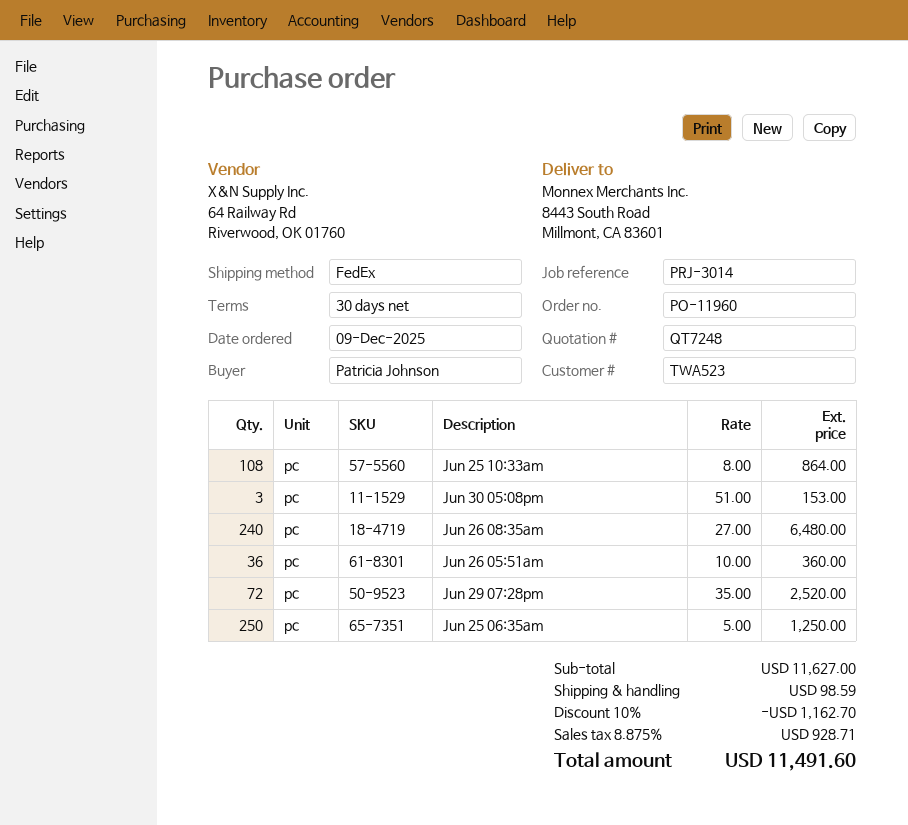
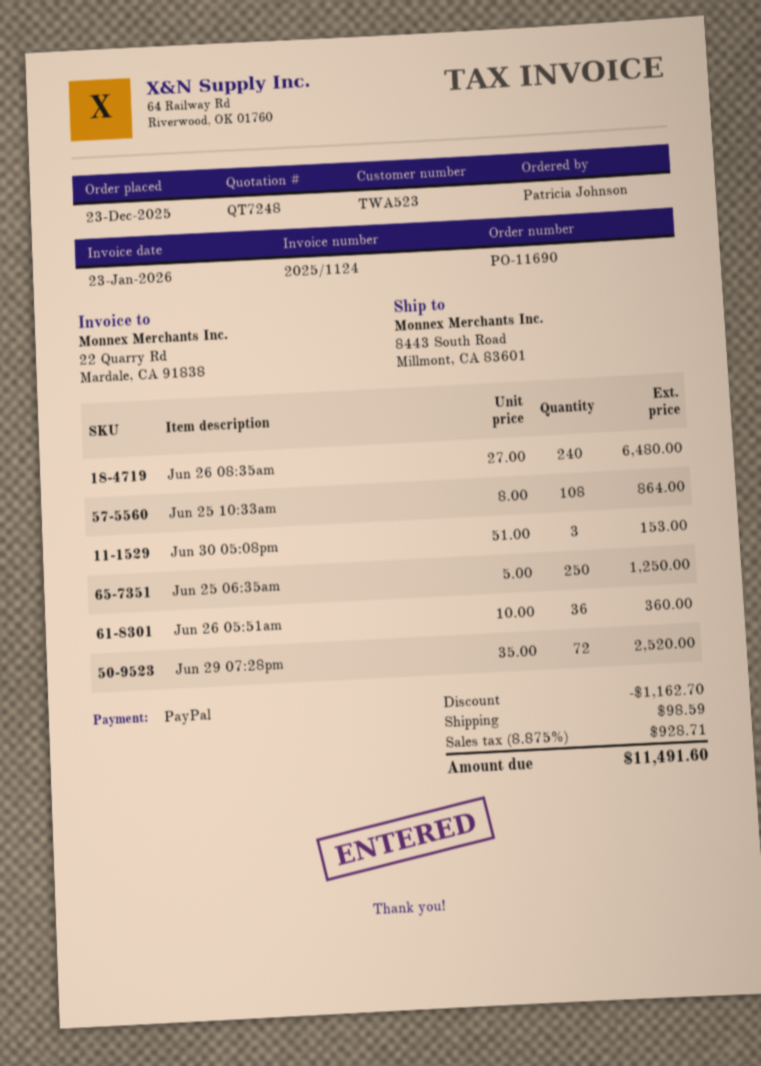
order number: PO-11960 -> PO-11690
order date: 2025-12-09 -> 2025-12-23

